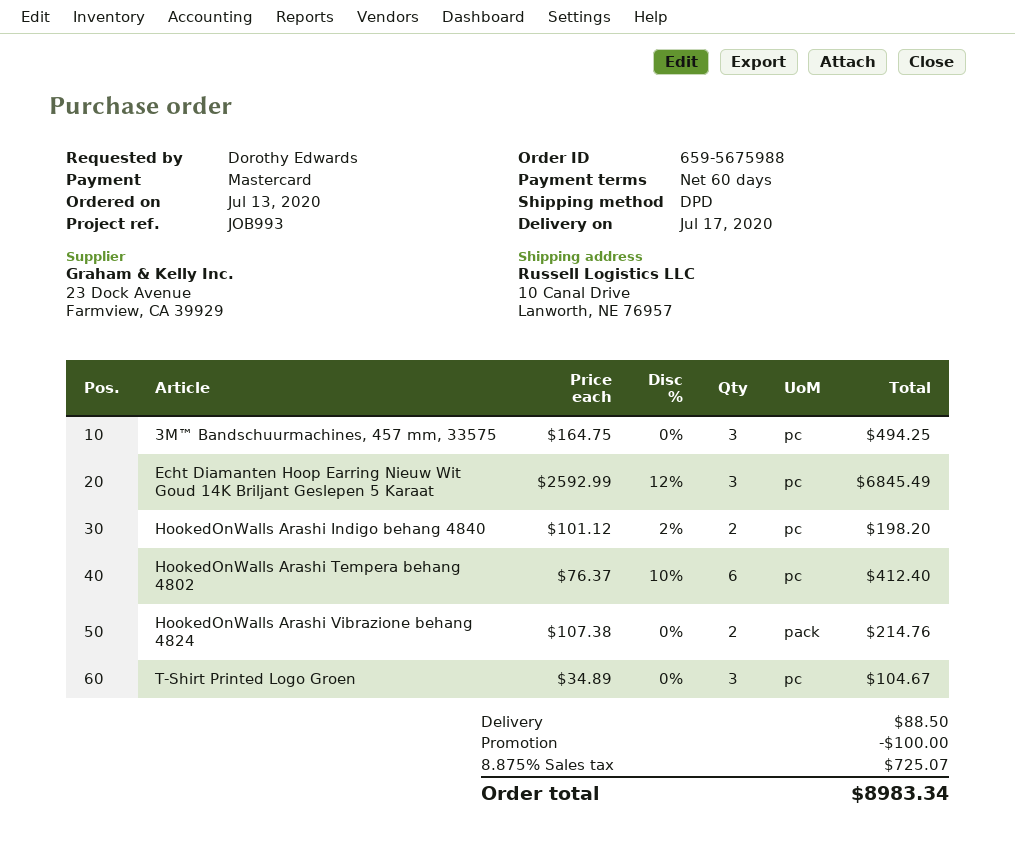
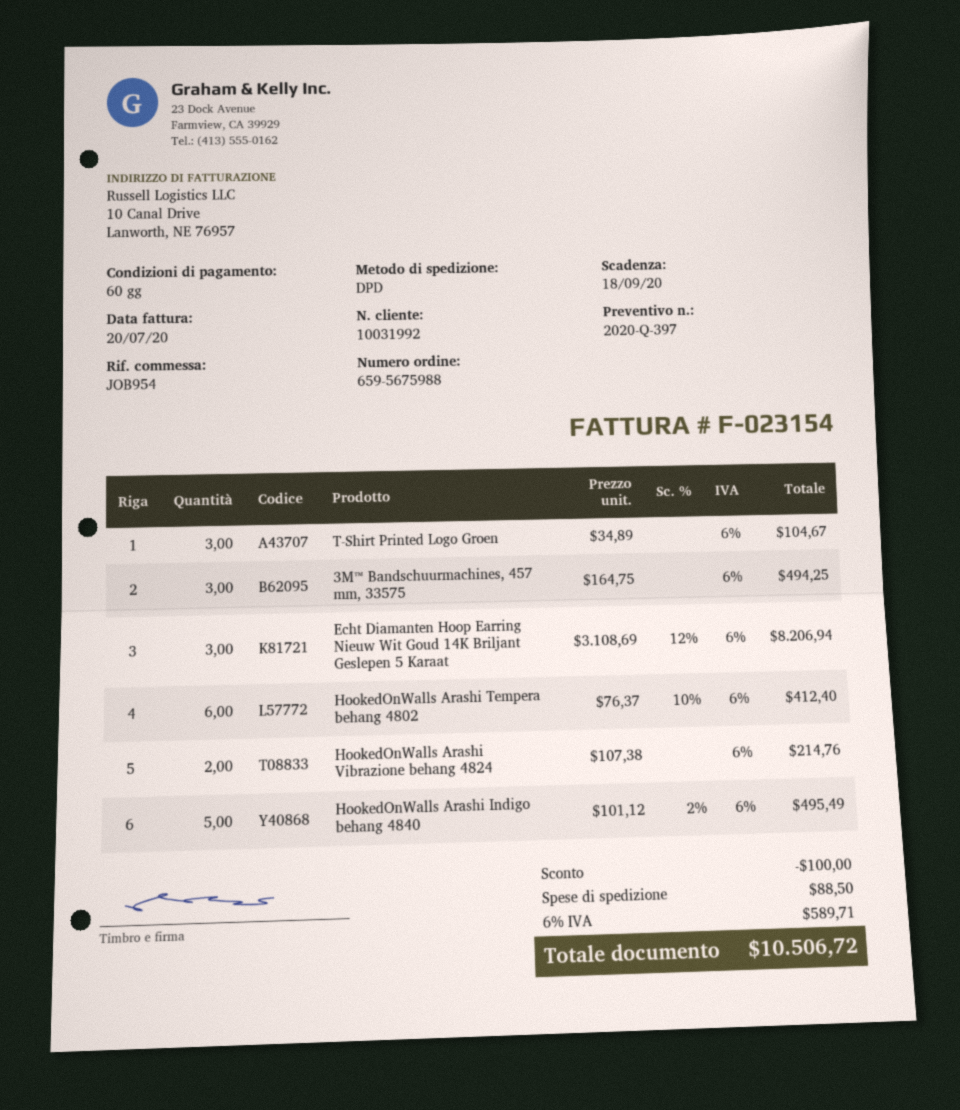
reference: JOB993 -> JOB954
Echt Diamanten Hoop Earring Nieuw Wit Goud 14K Briljant Geslepen 5 Karaat: 3 x 2592.99 - 12% = 6845.49 -> 3 x 3108.69 - 12% = 8206.94
HookedOnWalls Arashi Indigo behang 4840: 2 x 101.12 - 2% = 198.20 -> 5 x 101.12 - 2% = 495.49
tax: 8.875% = 725.07 -> 6% = 589.71
total: 8983.34 -> 10506.72

